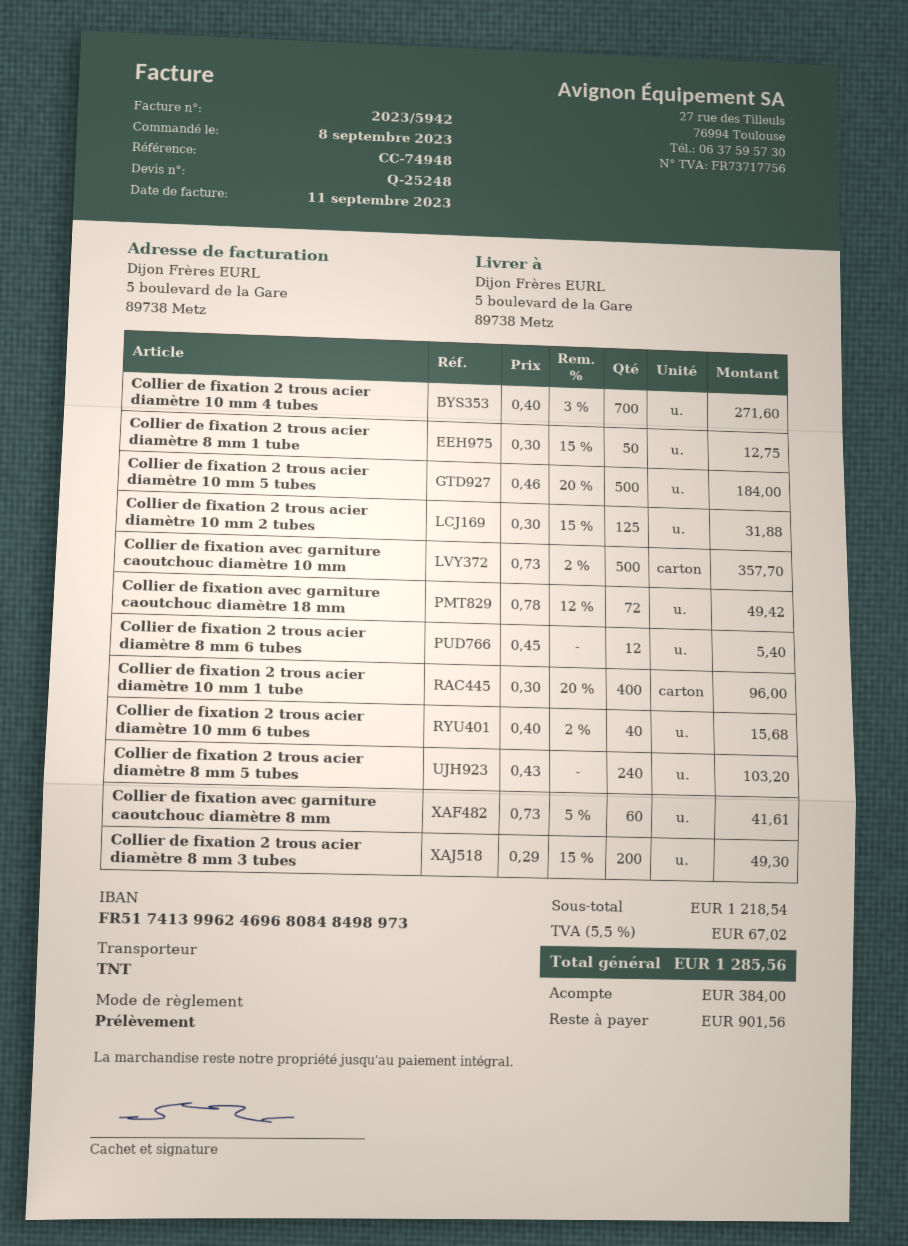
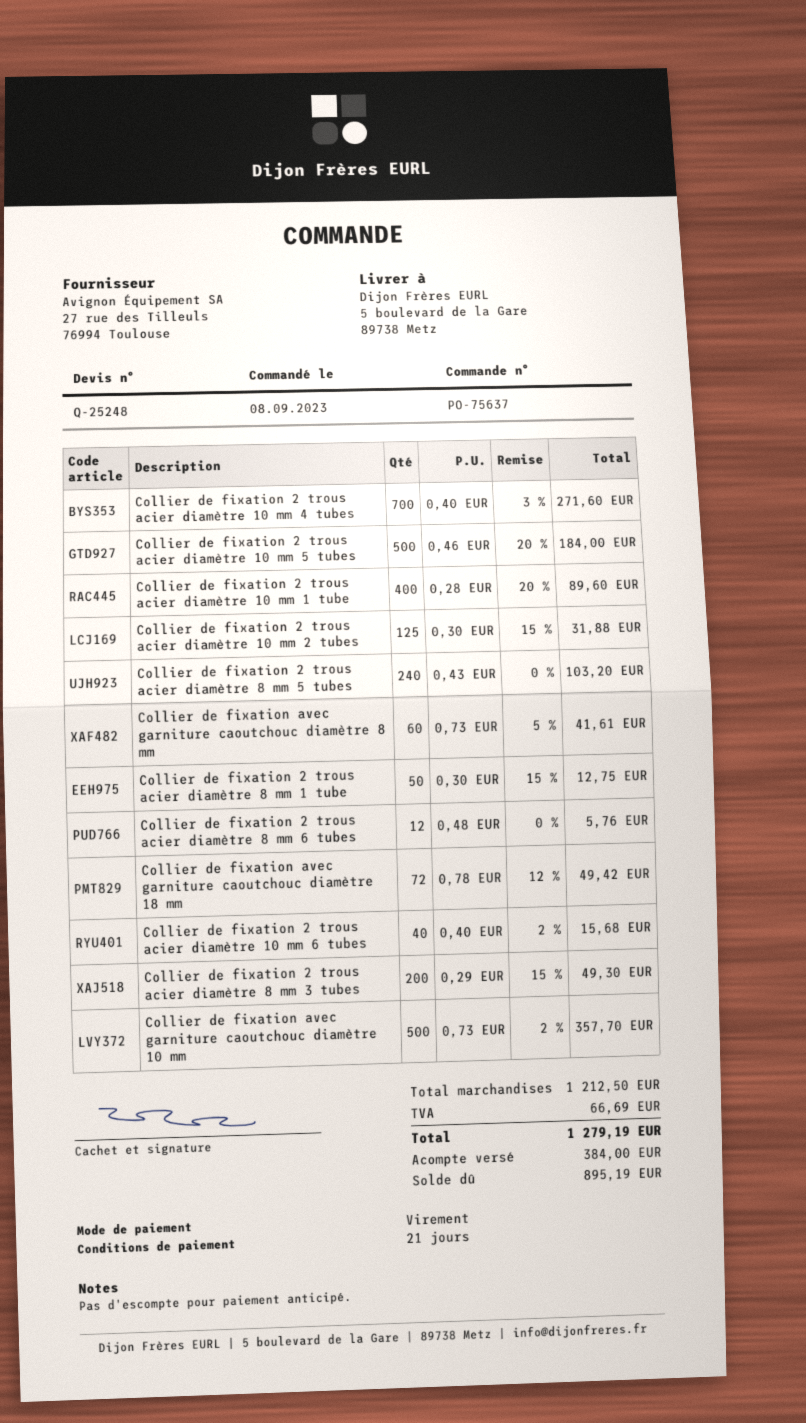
payment method: direct debit -> bank transfer
Collier de fixation 2 trous acier diamètre 8 mm 6 tubes: 12 x 0.45 = 5.40 -> 12 x 0.48 = 5.76
Collier de fixation 2 trous acier diamètre 10 mm 1 tube: 400 x 0.30 - 20% = 96.00 -> 400 x 0.28 - 20% = 89.60
subtotal: 1218.54 -> 1212.50
tax: 67.02 -> 66.69
total: 1285.56 -> 1279.19
balance: 901.56 -> 895.19

